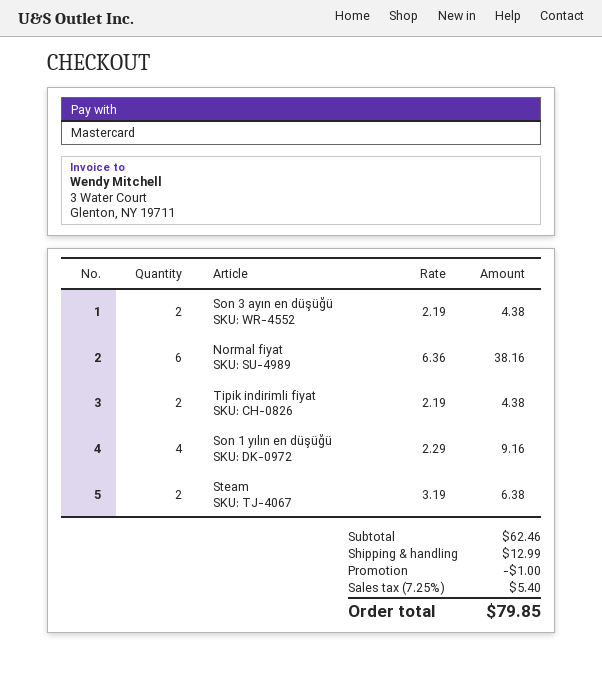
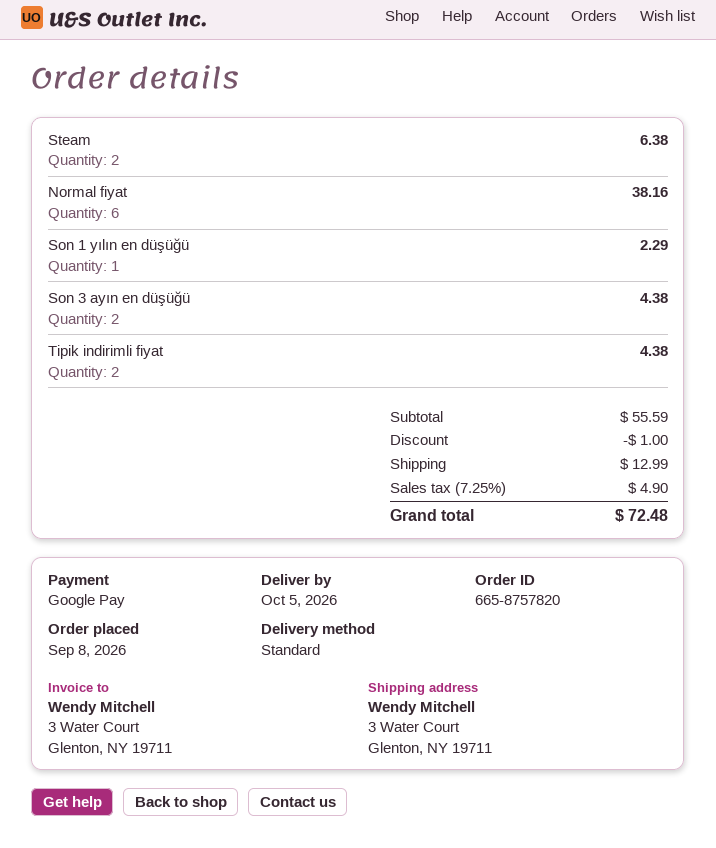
payment method: Mastercard -> Google Pay
Son 1 yılın en düşüğü: 4 for 9.16 -> 1 for 2.29
subtotal: 62.46 -> 55.59
tax: 7.25% = 5.40 -> 7.25% = 4.90
total: 79.85 -> 72.48

